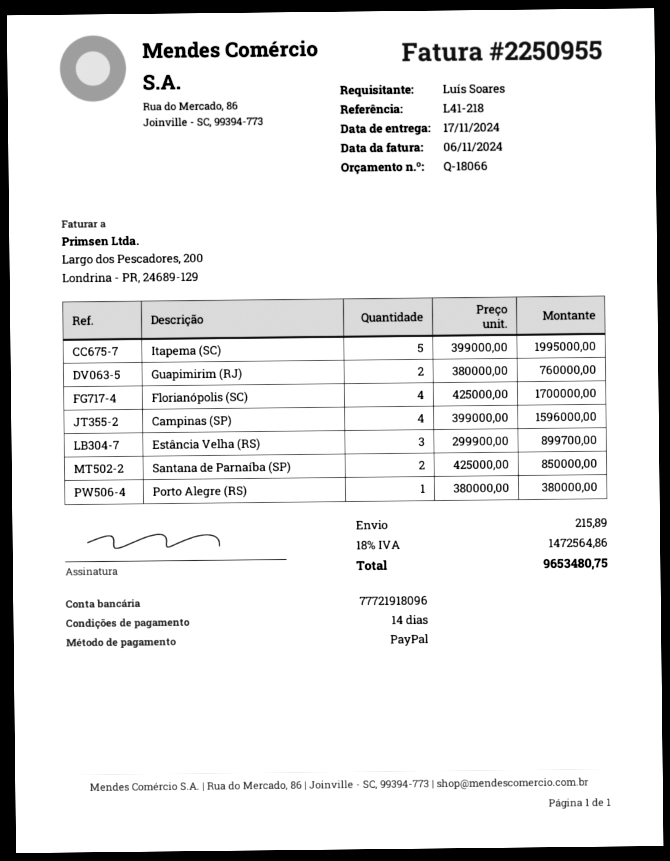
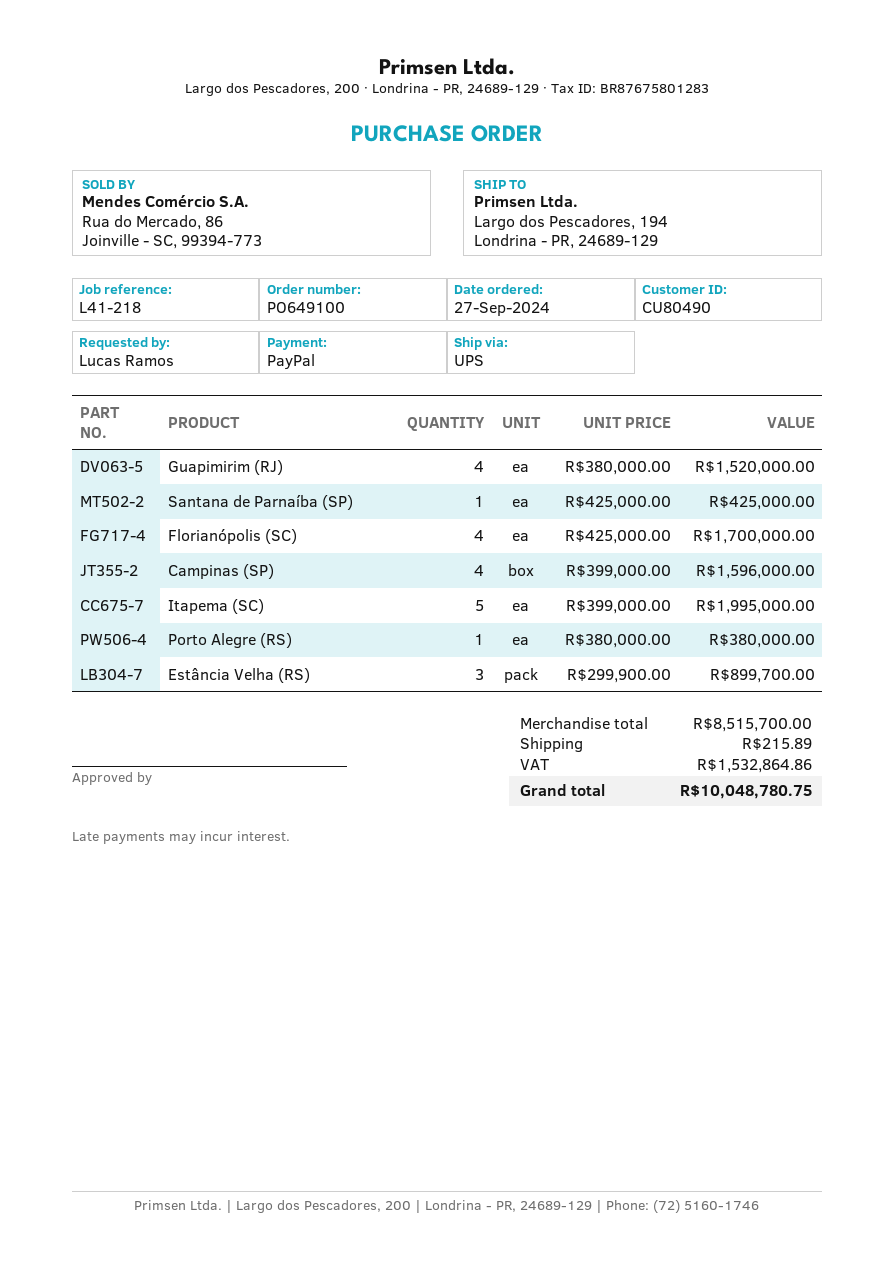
ordered by: Luís Soares -> Lucas Ramos
Guapimirim (RJ): 2 x 380000.00 = 760000.00 -> 4 x 380000.00 = 1520000.00
Santana de Parnaíba (SP): 2 x 425000.00 = 850000.00 -> 1 x 425000.00 = 425000.00
tax: 1472564.86 -> 1532864.86
total: 9653480.75 -> 10048780.75

